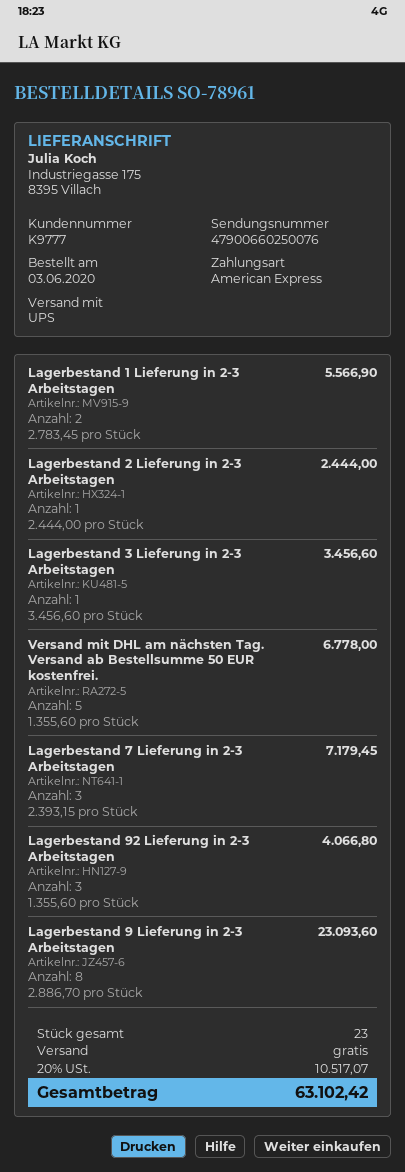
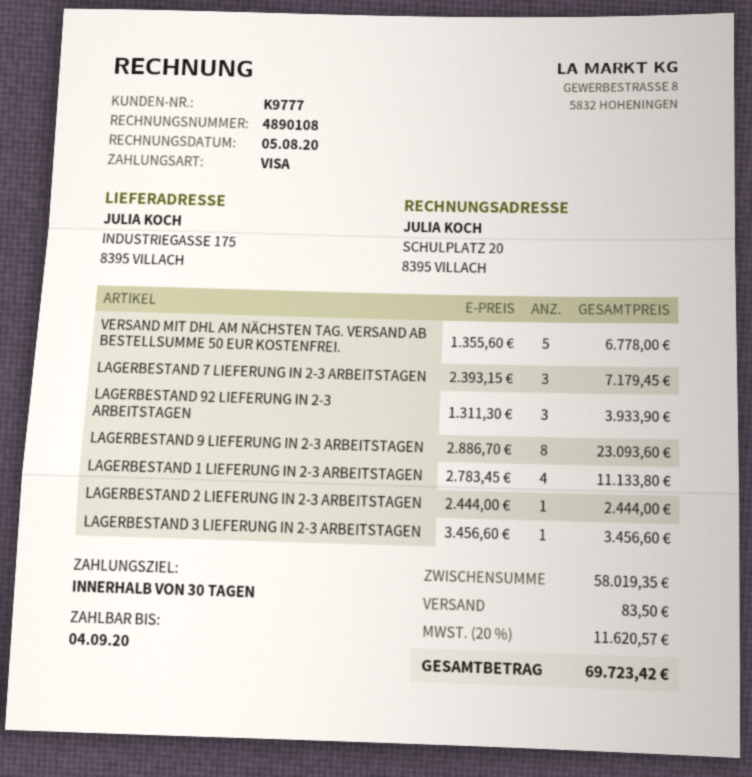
payment method: American Express -> Visa
Lagerbestand 1 Lieferung in 2-3 Arbeitstagen: 2 x 2783.45 = 5566.90 -> 4 x 2783.45 = 11133.80
Lagerbestand 92 Lieferung in 2-3 Arbeitstagen: 3 x 1355.60 = 4066.80 -> 3 x 1311.30 = 3933.90
shipping: 0.00 -> 83.50
tax: 20% = 10517.07 -> 20% = 11620.57
total: 63102.42 -> 69723.42

